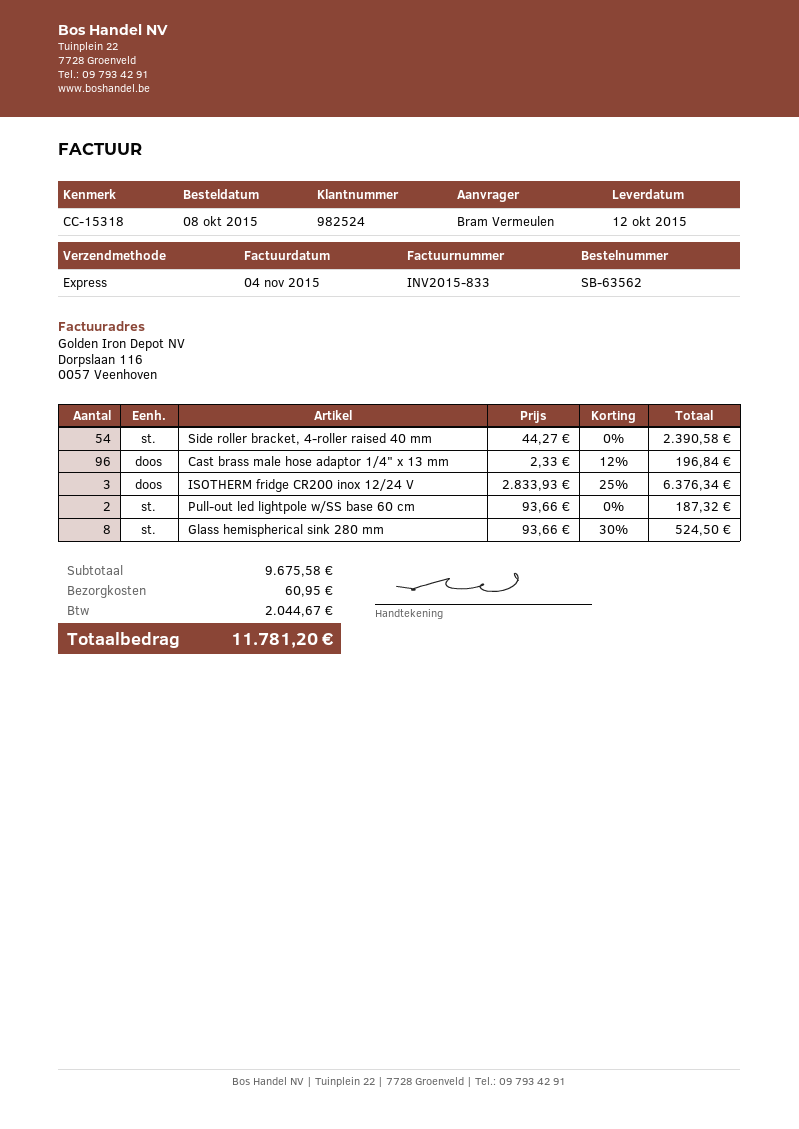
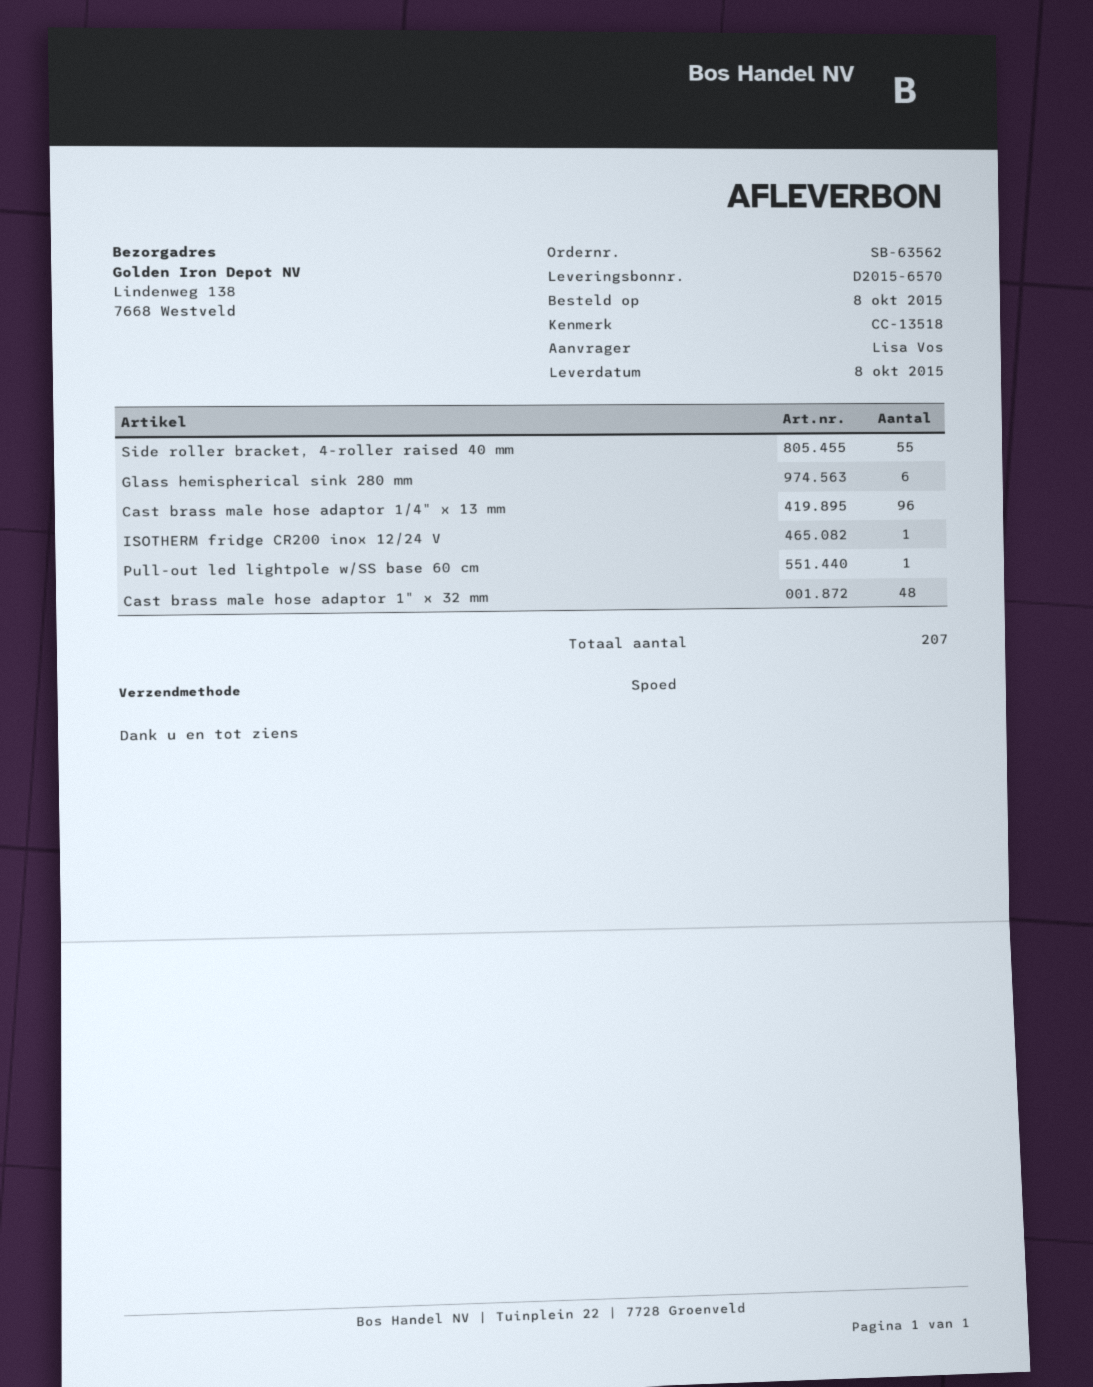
delivery date: 2015-10-12 -> 2015-10-08
reference: CC-15318 -> CC-13518
ordered by: Bram Vermeulen -> Lisa Vos
Side roller bracket, 4-roller raised 40 mm: 54 -> 55
ISOTHERM fridge CR200 inox 12/24 V: 3 -> 1
Pull-out led lightpole w/SS base 60 cm: 2 -> 1
Glass hemispherical sink 280 mm: 8 -> 6
Cast brass male hose adaptor 1" x 32 mm: none -> 48

